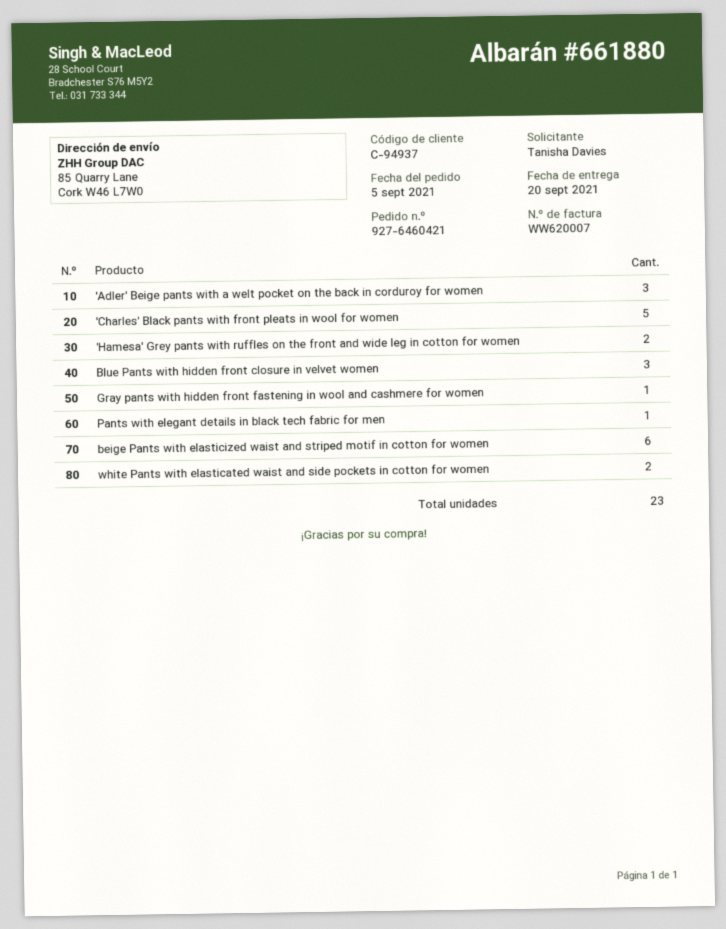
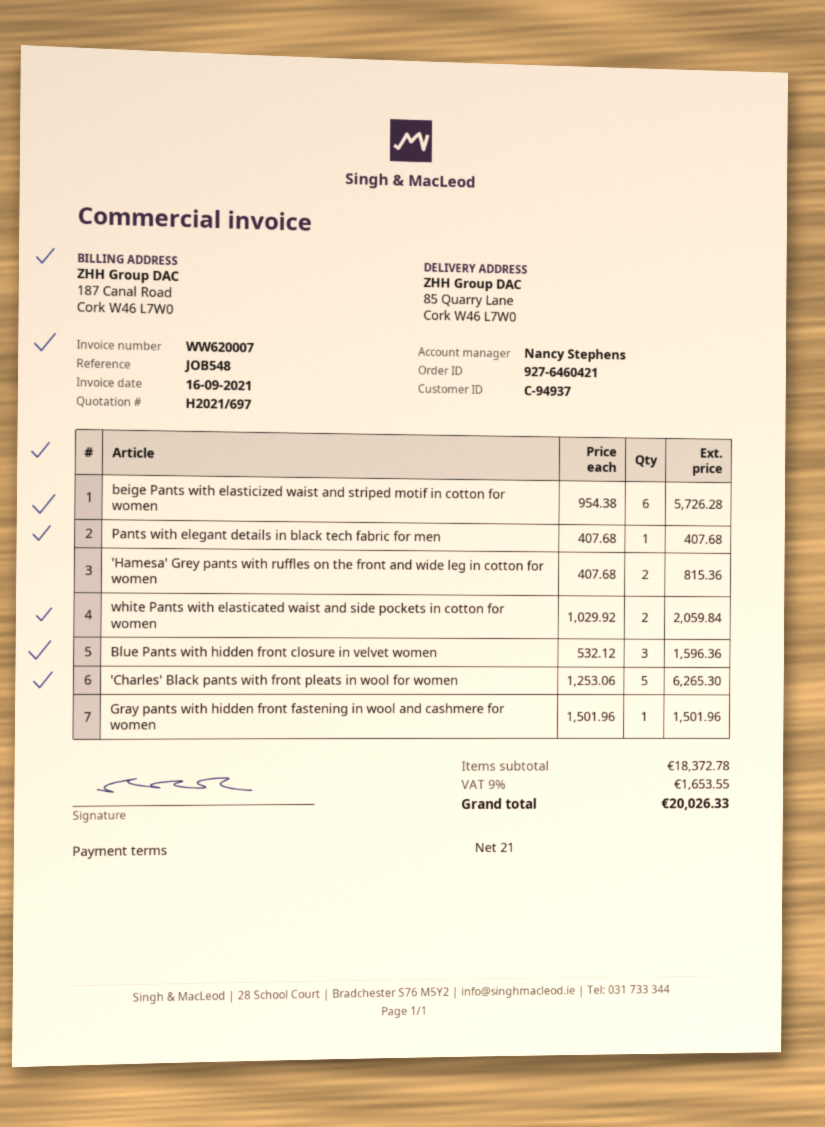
'Adler' Beige pants with a welt pocket on the back in corduroy for women: 3 -> none

